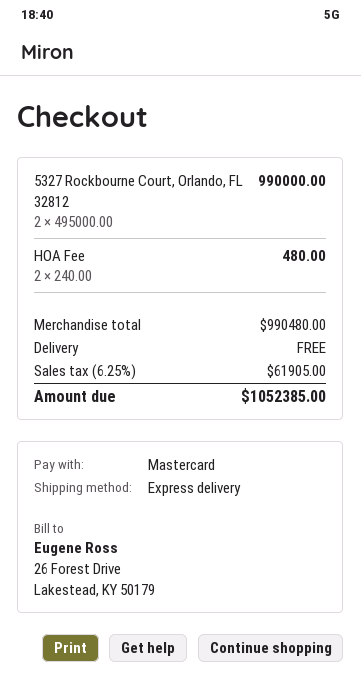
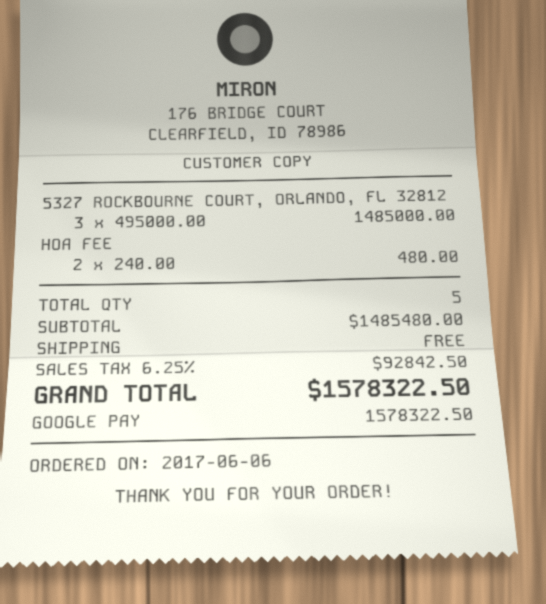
payment method: Mastercard -> Google Pay
5327 Rockbourne Court, Orlando, FL 32812: 2 x 495000.00 = 990000.00 -> 3 x 495000.00 = 1485000.00
subtotal: 990480.00 -> 1485480.00
tax: 6.25% = 61905.00 -> 6.25% = 92842.50
total: 1052385.00 -> 1578322.50

